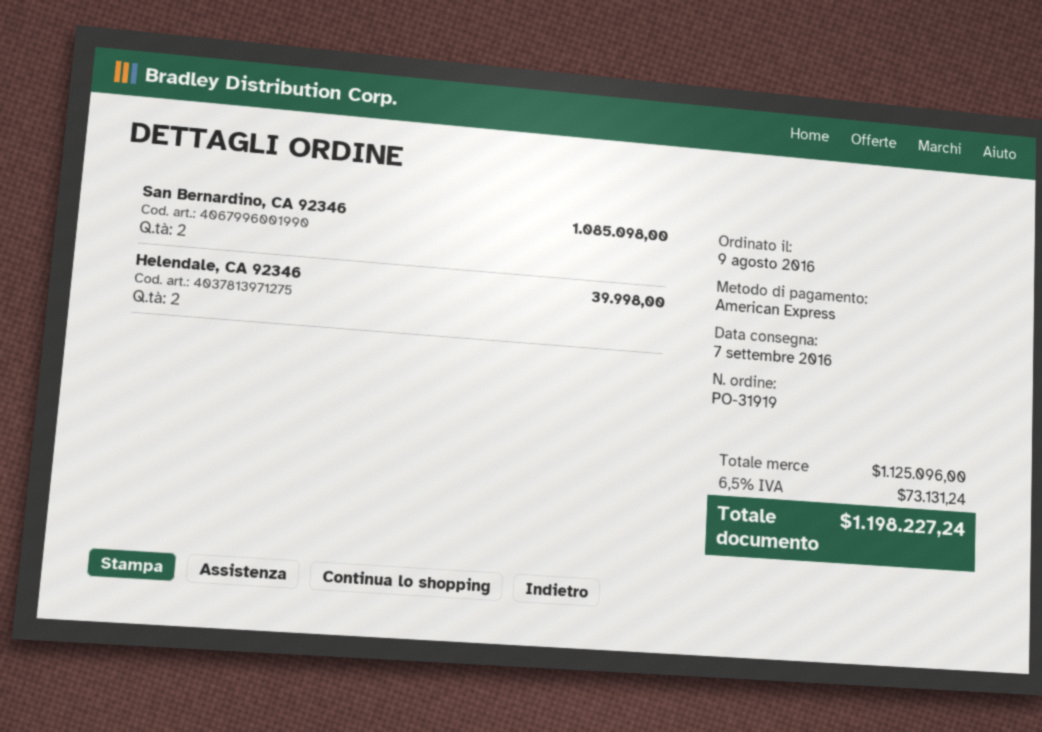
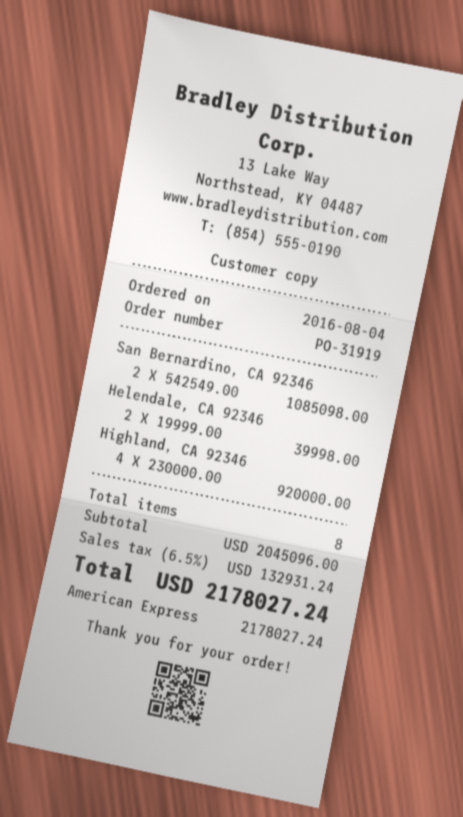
order date: 2016-08-09 -> 2016-08-04
Highland, CA 92346: none -> 4 for 920000.00
subtotal: 1125096.00 -> 2045096.00
tax: 6.5% = 73131.24 -> 6.5% = 132931.24
total: 1198227.24 -> 2178027.24

